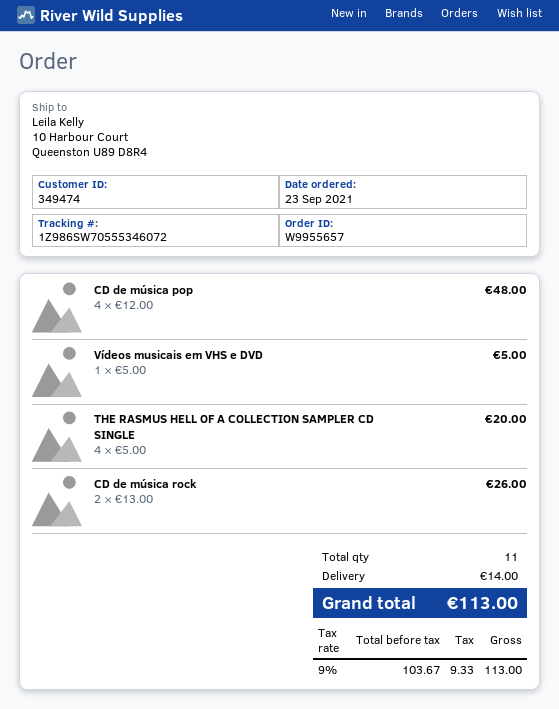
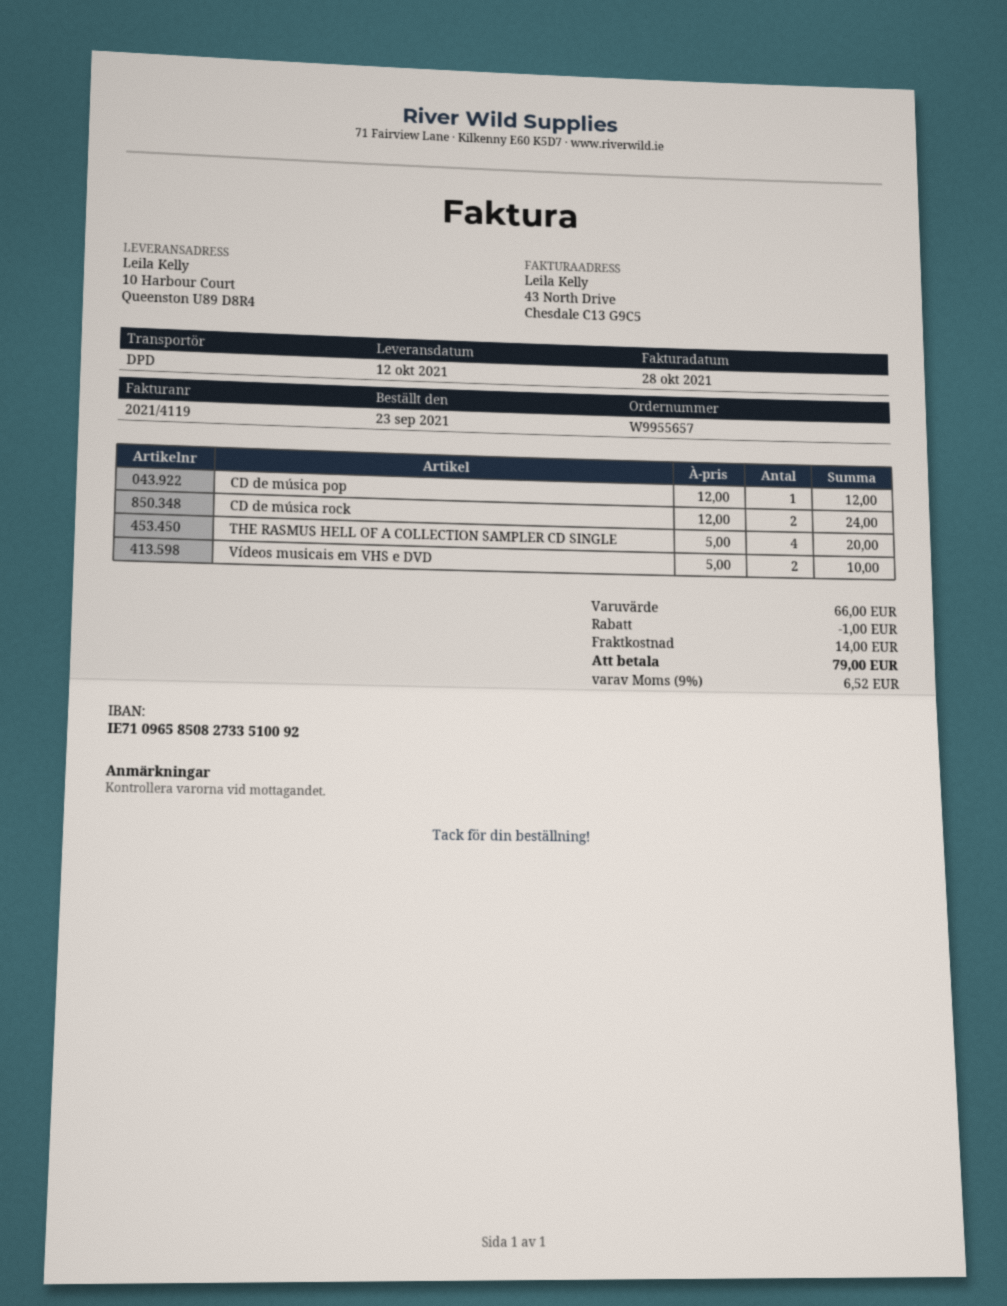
CD de música pop: 4 x 12.00 = 48.00 -> 1 x 12.00 = 12.00
Vídeos musicais em VHS e DVD: 1 x 5.00 = 5.00 -> 2 x 5.00 = 10.00
CD de música rock: 2 x 13.00 = 26.00 -> 2 x 12.00 = 24.00
discount: none -> 1.00
tax: 9% = 9.33 -> 9% = 6.52
total: 113.00 -> 79.00

